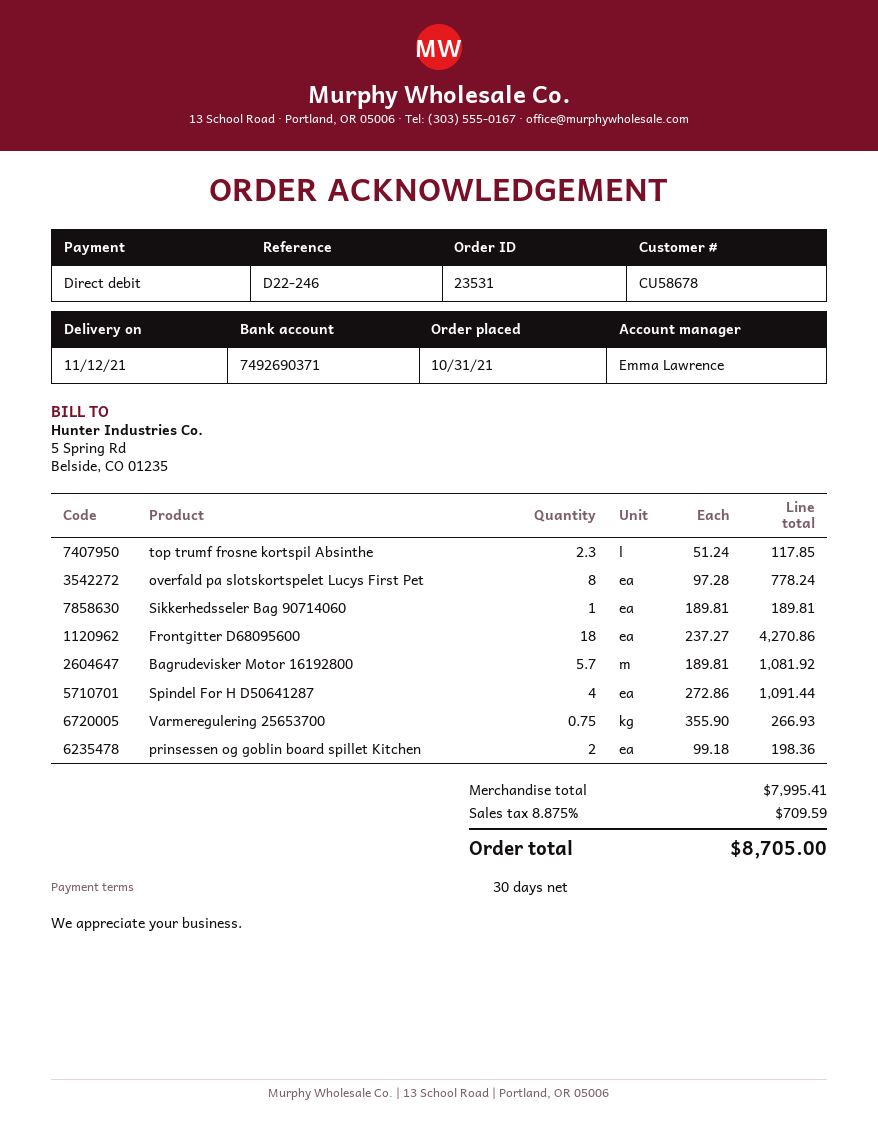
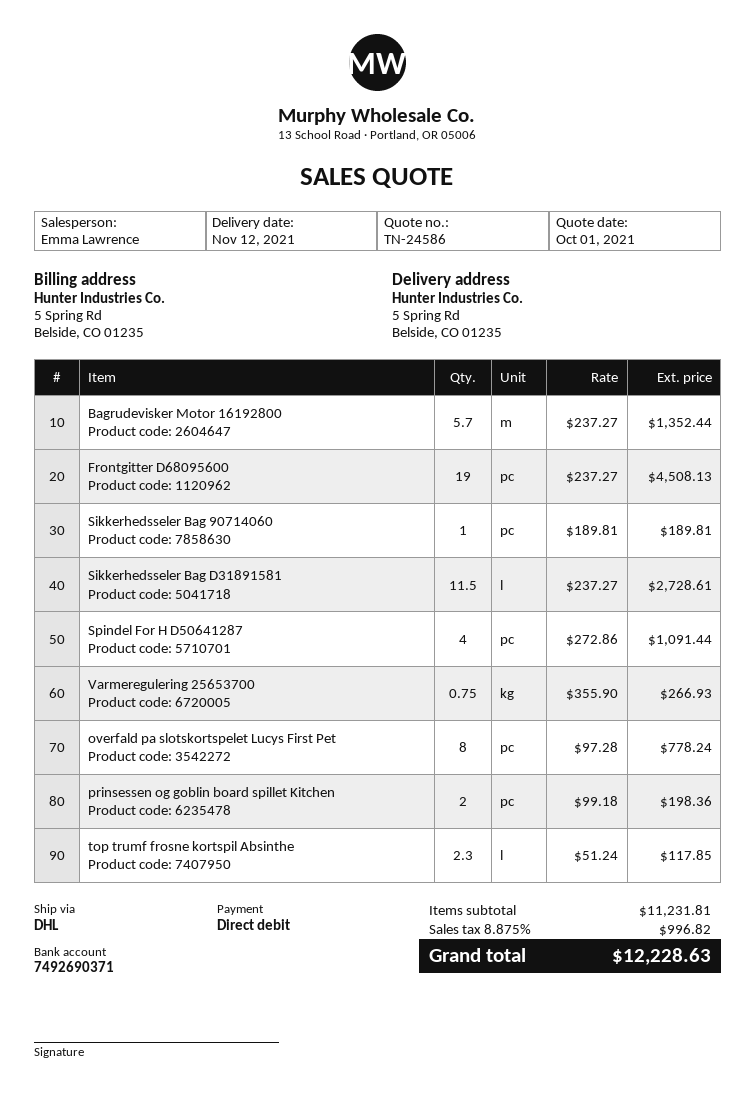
Frontgitter D68095600: 18 x 237.27 = 4270.86 -> 19 x 237.27 = 4508.13
Bagrudevisker Motor 16192800: 5.7 x 189.81 = 1081.92 -> 5.7 x 237.27 = 1352.44
Sikkerhedsseler Bag D31891581: none -> 11.5 x 237.27 = 2728.61
subtotal: 7995.41 -> 11231.81
tax: 8.875% = 709.59 -> 8.875% = 996.82
total: 8705.00 -> 12228.63

